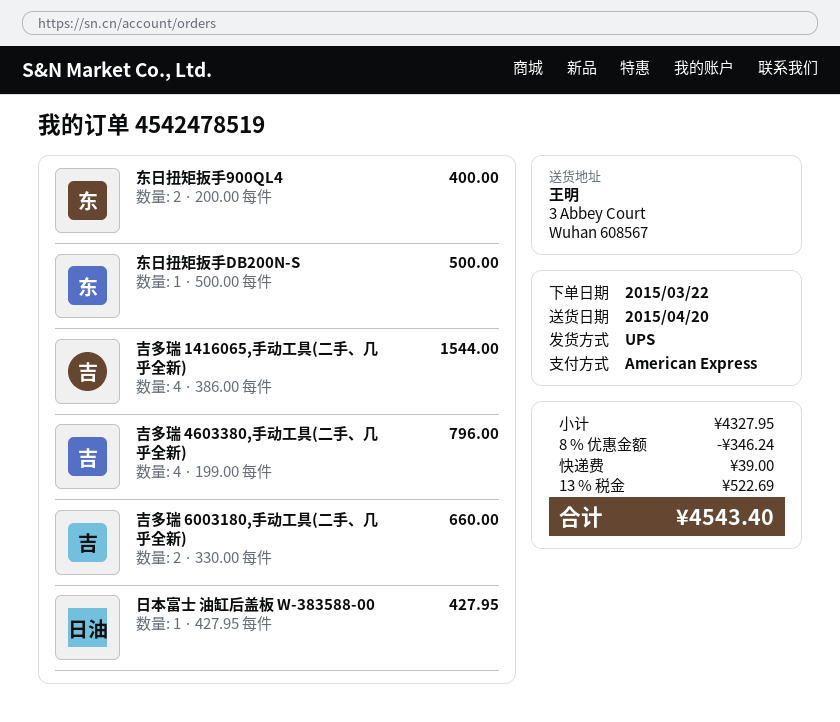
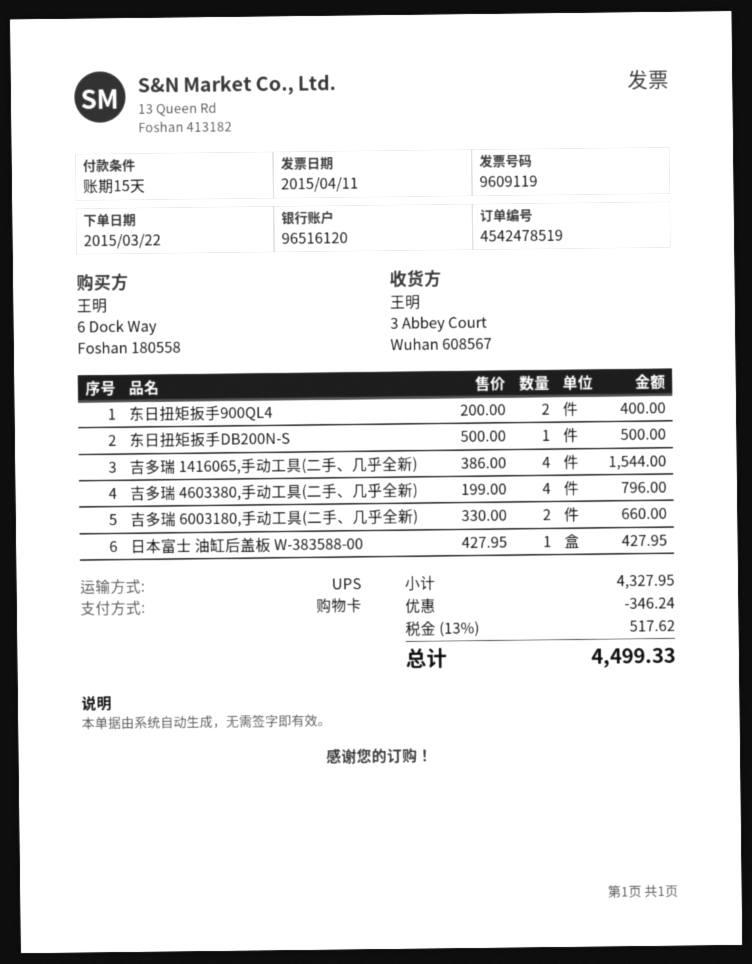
payment method: American Express -> gift card
shipping: 39.00 -> none
tax: 13% = 522.69 -> 13% = 517.62
total: 4543.40 -> 4499.33

